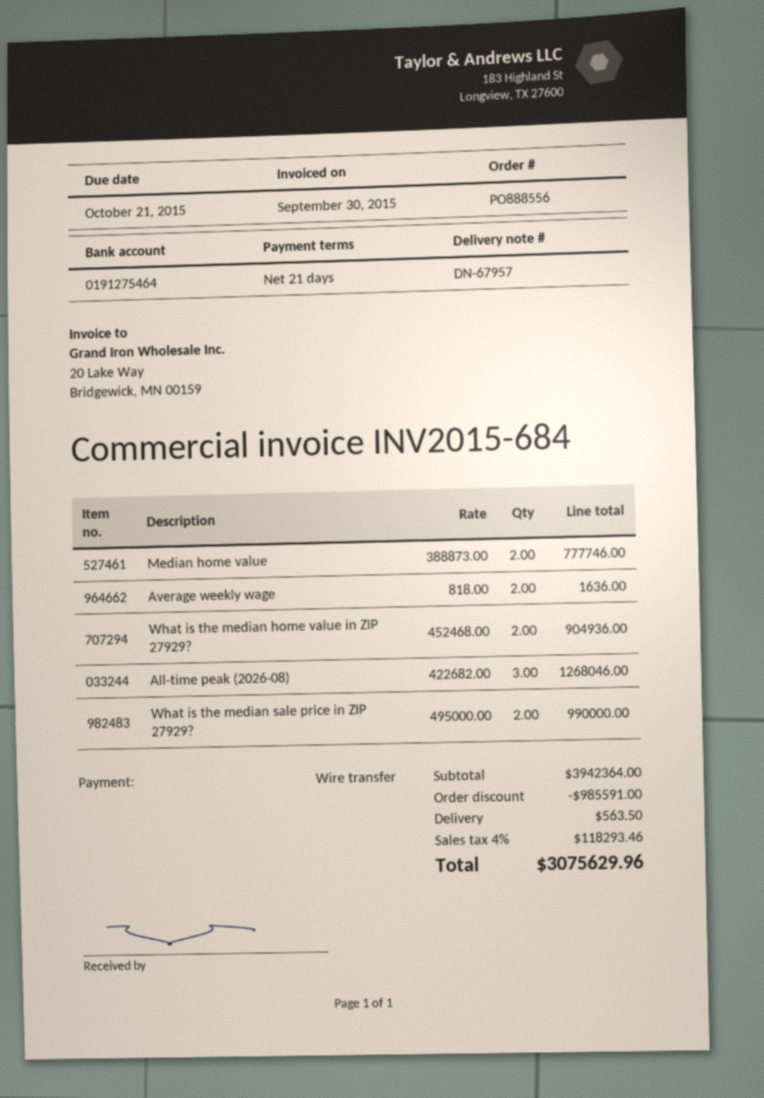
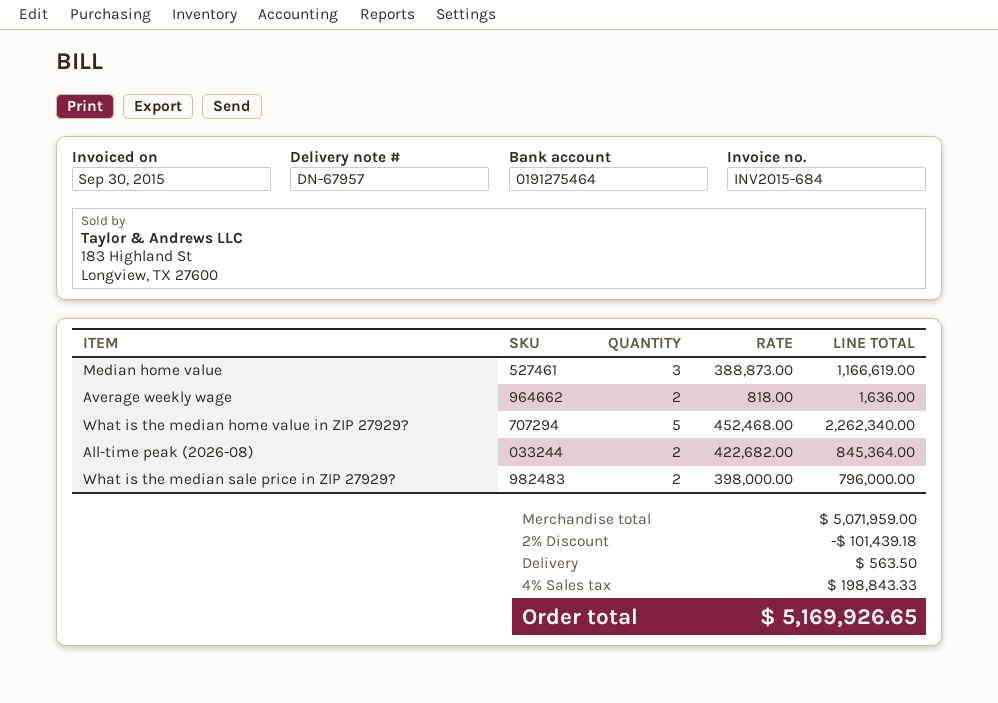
Median home value: 2 x 388873.00 = 777746.00 -> 3 x 388873.00 = 1166619.00
What is the median home value in ZIP 27929?: 2 x 452468.00 = 904936.00 -> 5 x 452468.00 = 2262340.00
All-time peak (2026-08): 3 x 422682.00 = 1268046.00 -> 2 x 422682.00 = 845364.00
What is the median sale price in ZIP 27929?: 2 x 495000.00 = 990000.00 -> 2 x 398000.00 = 796000.00
subtotal: 3942364.00 -> 5071959.00
discount: 985591.00 -> 101439.18
tax: 4% = 118293.46 -> 4% = 198843.33
total: 3075629.96 -> 5169926.65

